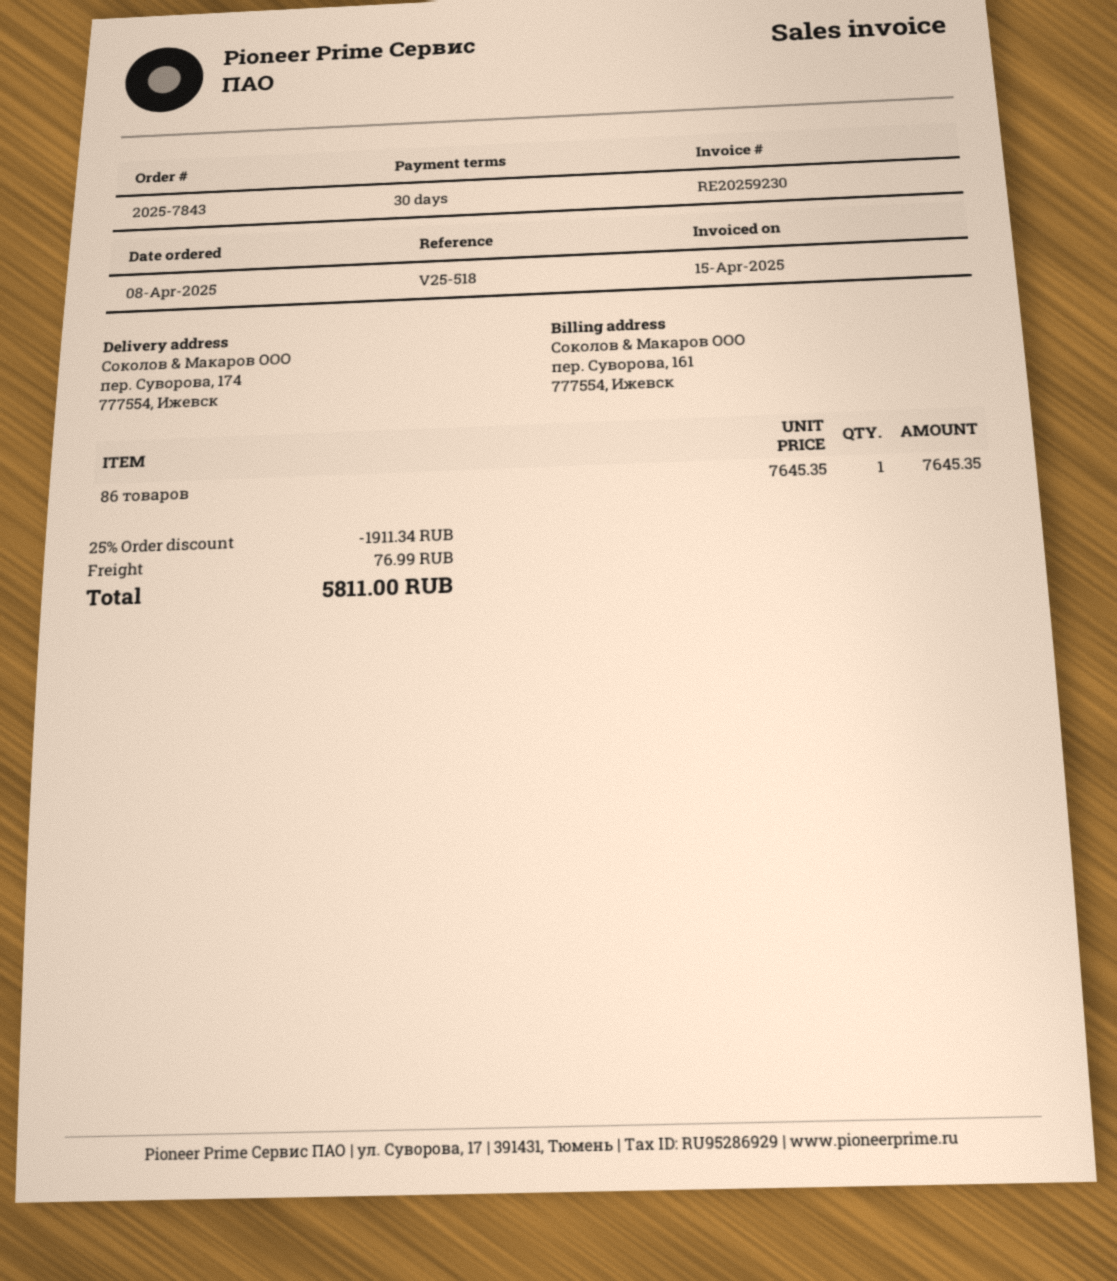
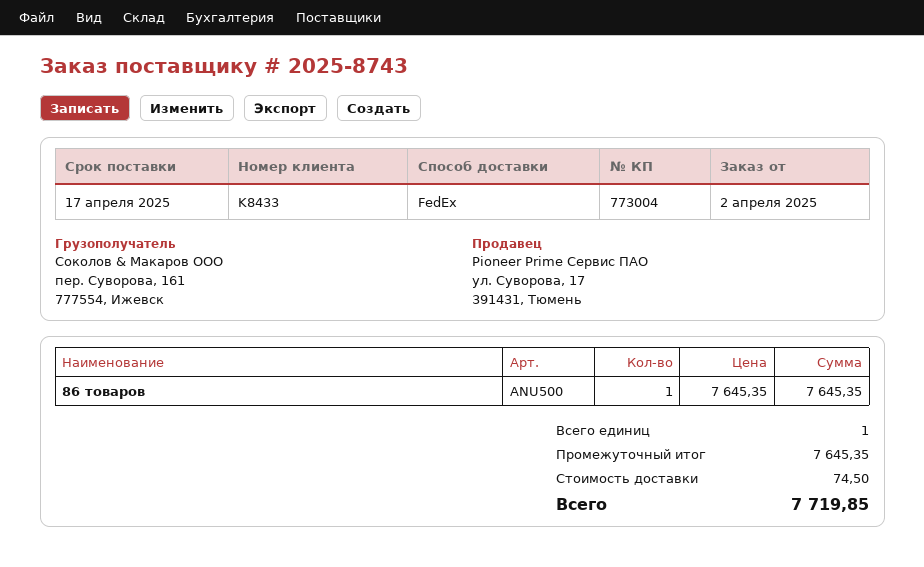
order number: 2025-7843 -> 2025-8743
order date: 2025-04-08 -> 2025-04-02
ship to: пер. Суворова, 174, 777554, Ижевск -> пер. Суворова, 161, 777554, Ижевск
discount: 25% = 1911.34 -> none
shipping: 76.99 -> 74.50
total: 5811.00 -> 7719.85

